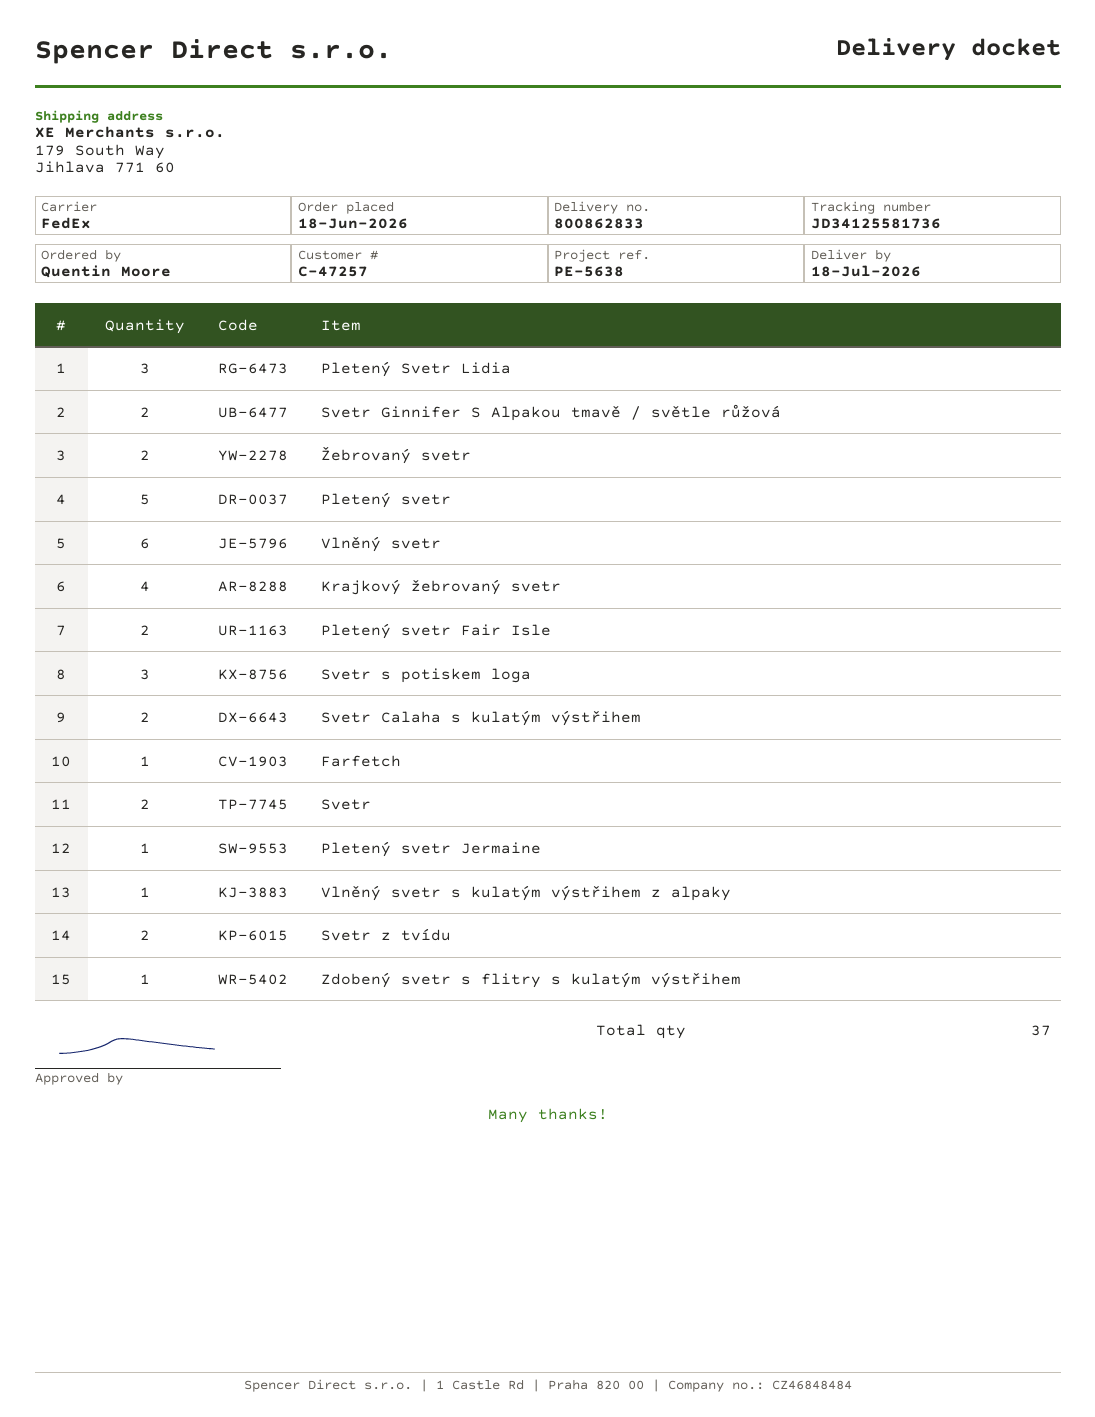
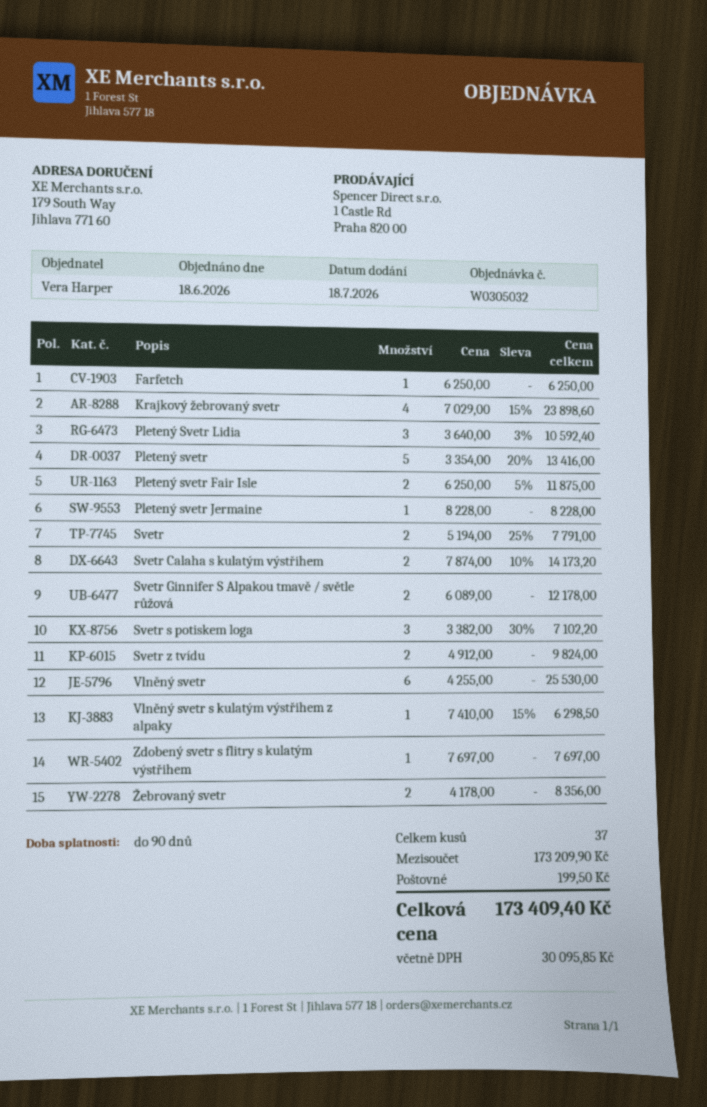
ordered by: Quentin Moore -> Vera Harper

